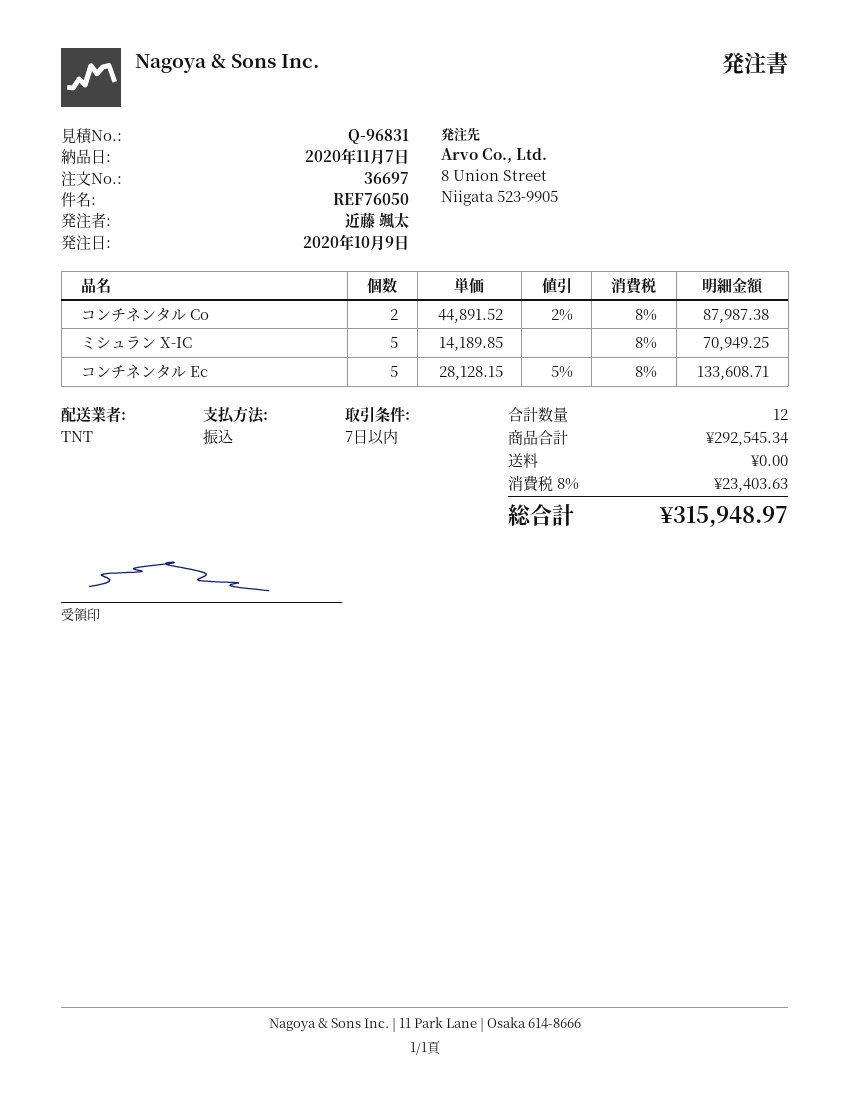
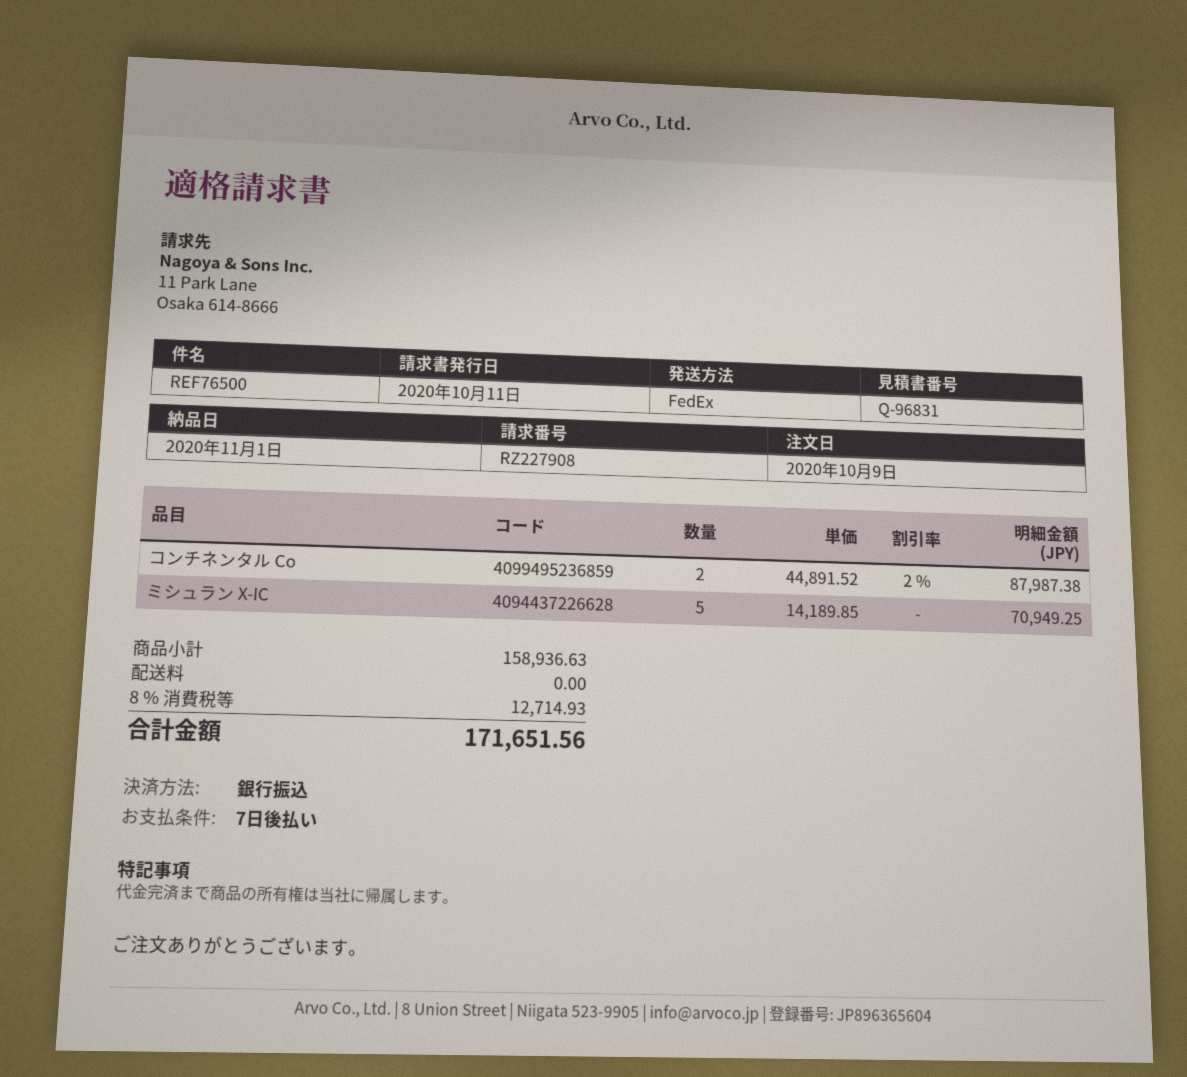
delivery date: 2020-11-07 -> 2020-11-01
reference: REF76050 -> REF76500
shipping method: TNT -> FedEx
コンチネンタル Ec: 5 x 28128.15 - 5% = 133608.71 -> none
subtotal: 292545.34 -> 158936.63
tax: 8% = 23403.63 -> 8% = 12714.93
total: 315948.97 -> 171651.56

